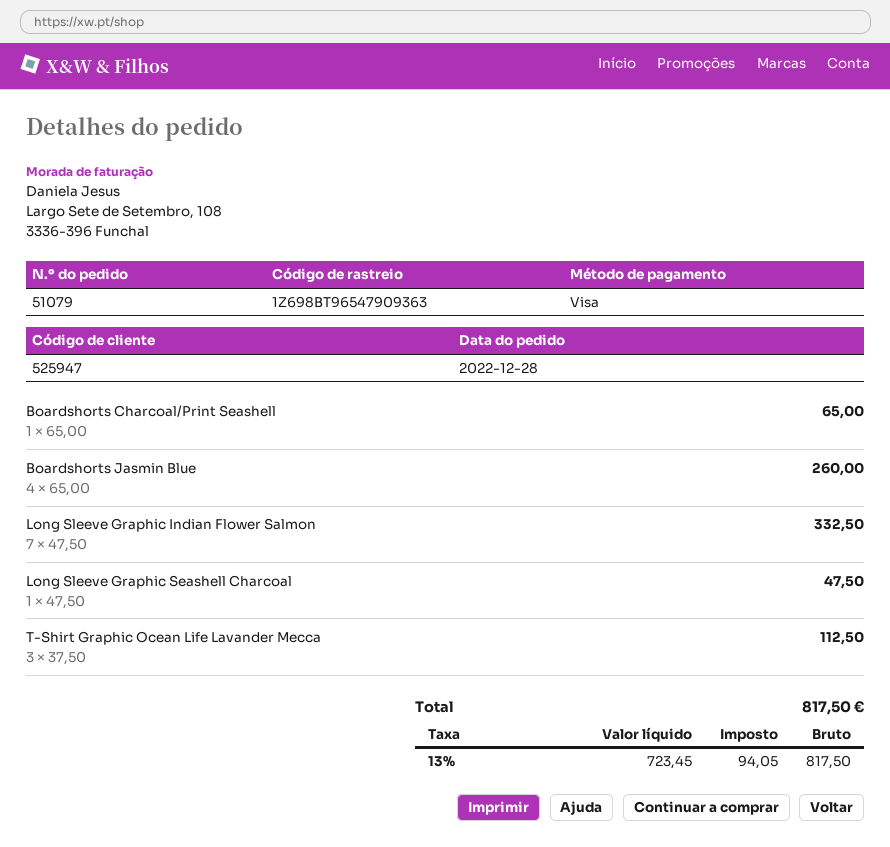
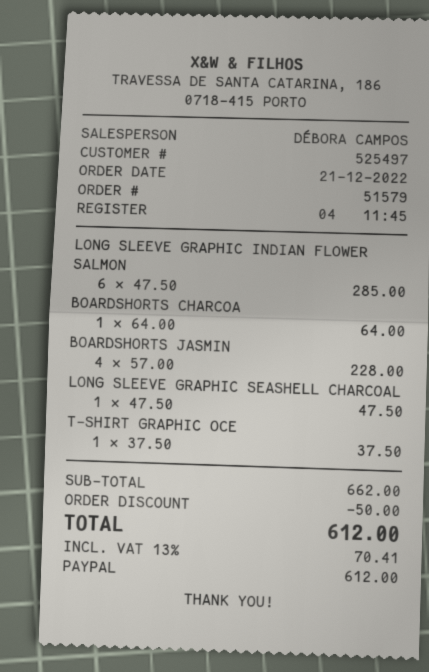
order number: 51079 -> 51579
order date: 2022-12-28 -> 2022-12-21
customer number: 525947 -> 525497
payment method: Visa -> PayPal
Boardshorts Charcoal/Print Seashell: 1 x 65.00 = 65.00 -> 1 x 64.00 = 64.00
Boardshorts Jasmin Blue: 4 x 65.00 = 260.00 -> 4 x 57.00 = 228.00
Long Sleeve Graphic Indian Flower Salmon: 7 x 47.50 = 332.50 -> 6 x 47.50 = 285.00
T-Shirt Graphic Ocean Life Lavander Mecca: 3 x 37.50 = 112.50 -> 1 x 37.50 = 37.50
discount: none -> 50.00
tax: 13% = 94.05 -> 13% = 70.41
total: 817.50 -> 612.00

